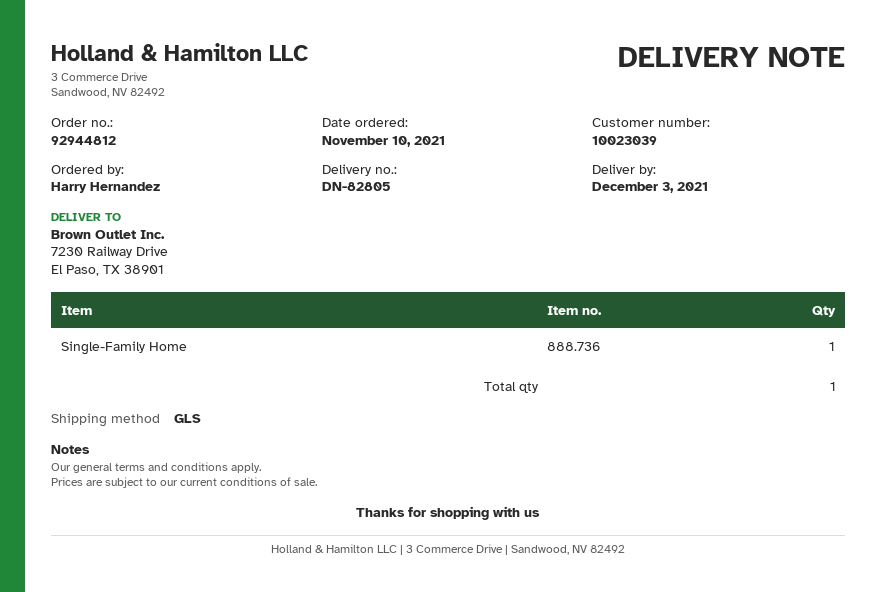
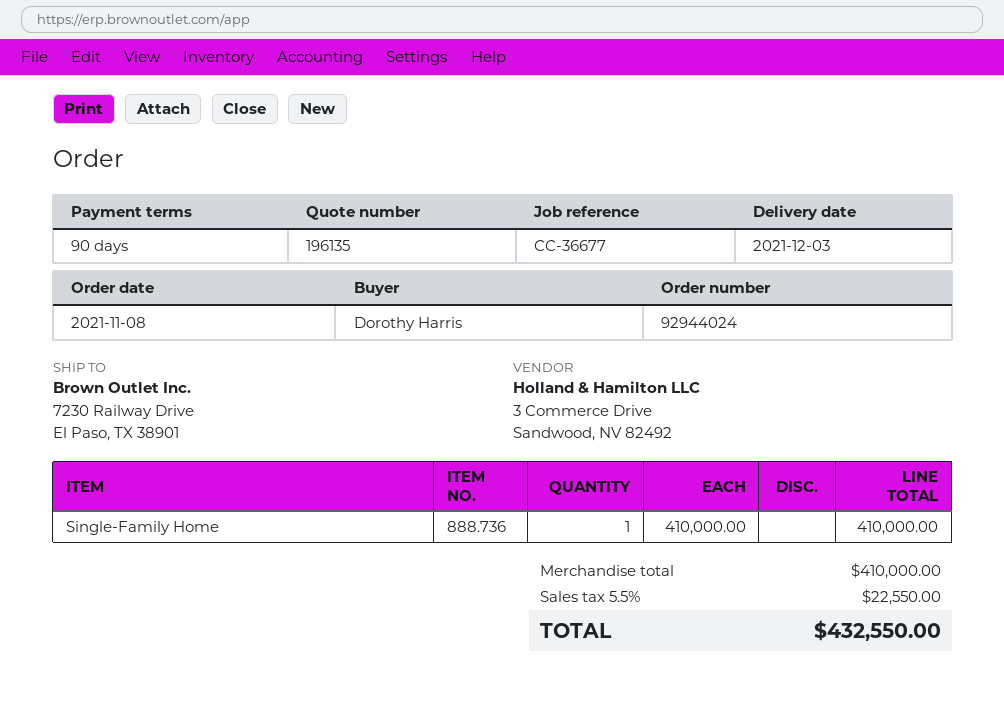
order number: 92944812 -> 92944024
order date: 2021-11-10 -> 2021-11-08
ordered by: Harry Hernandez -> Dorothy Harris

